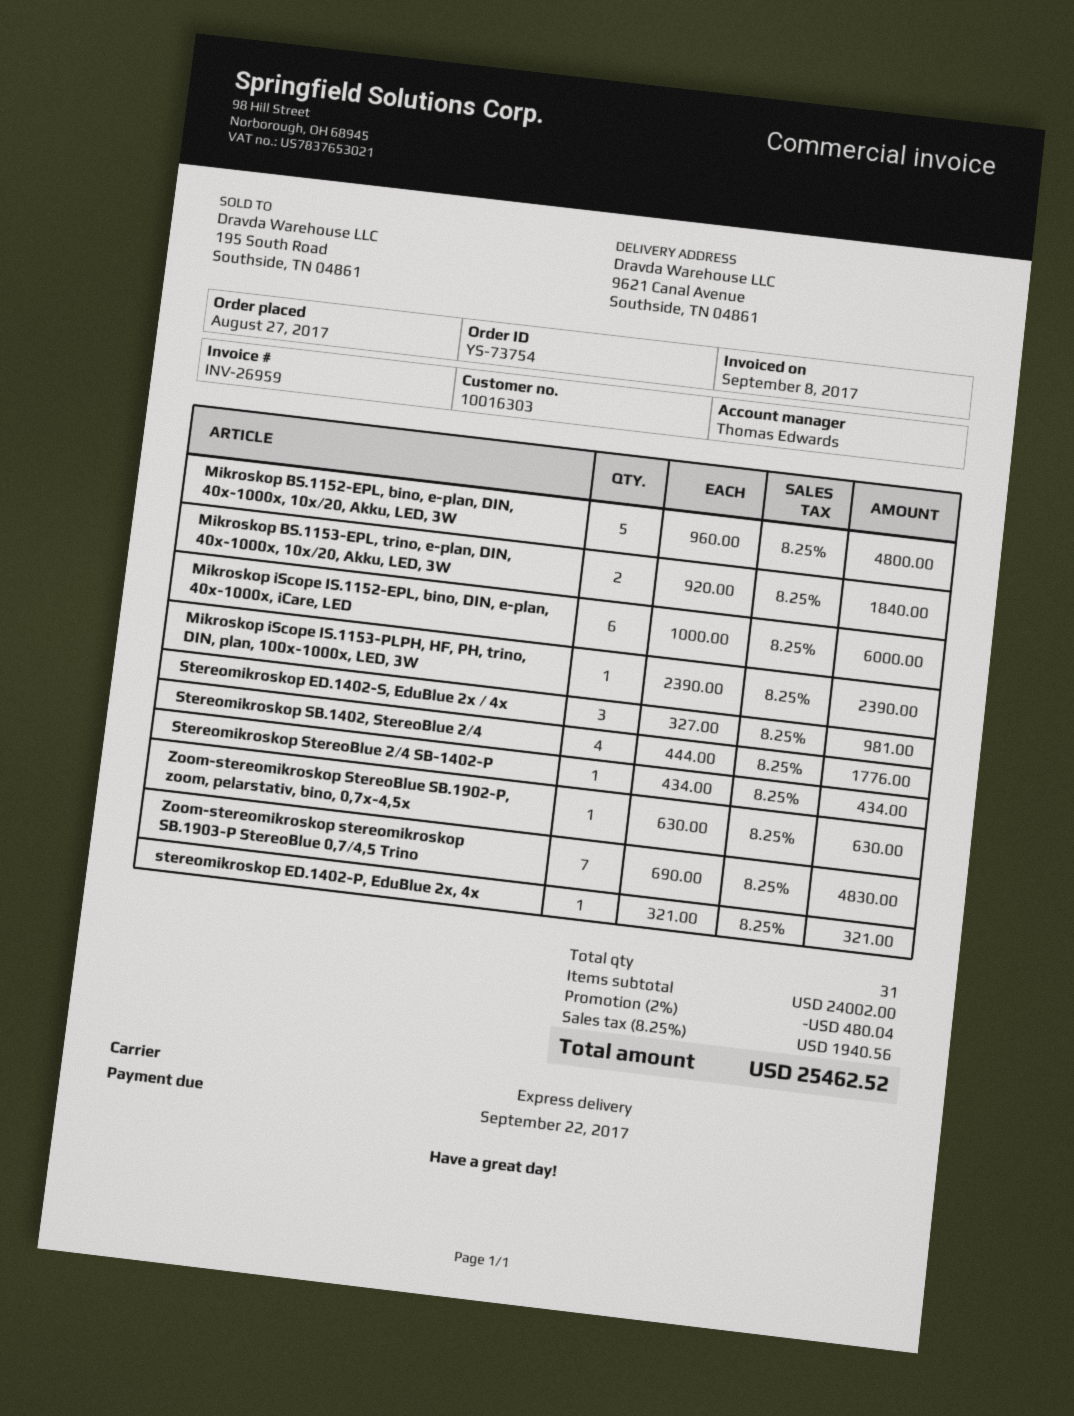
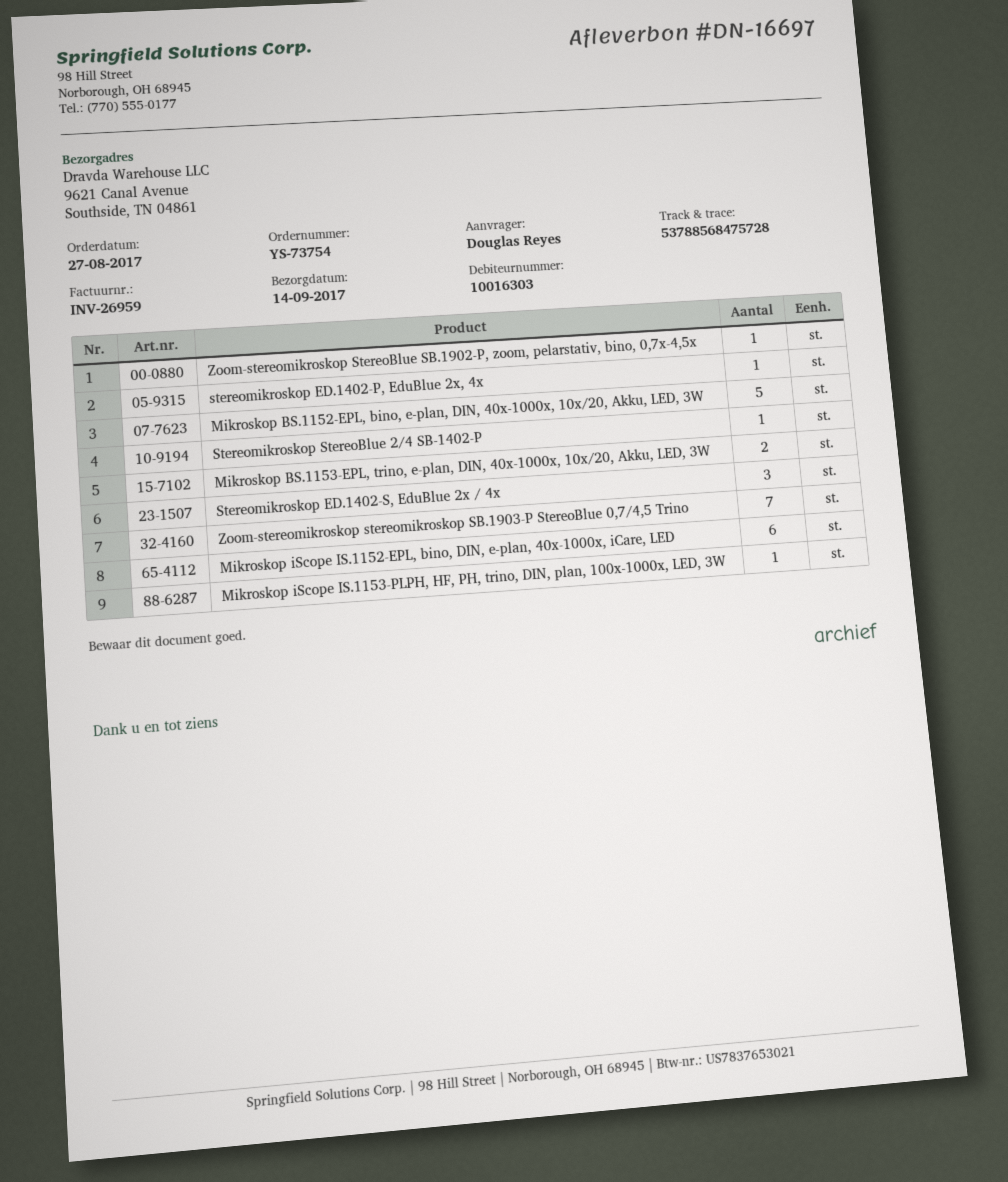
Stereomikroskop SB.1402, StereoBlue 2/4: 4 -> none

